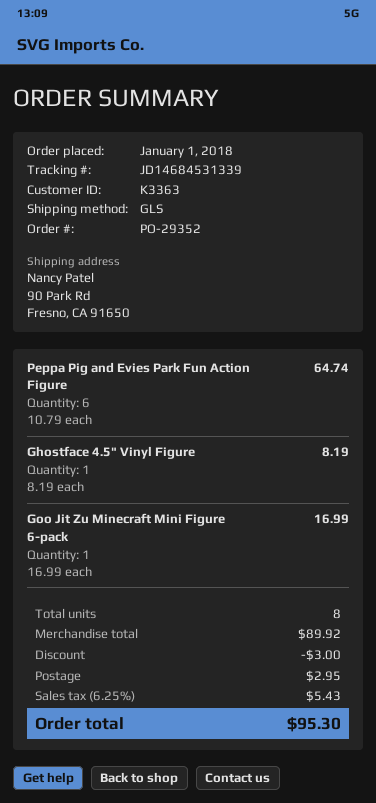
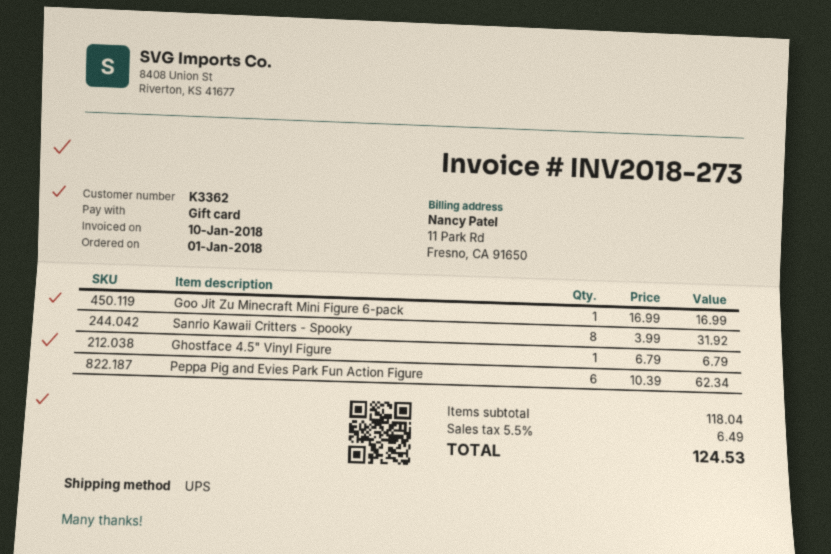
customer number: K3363 -> K3362
shipping method: GLS -> UPS
Peppa Pig and Evies Park Fun Action Figure: 6 x 10.79 = 64.74 -> 6 x 10.39 = 62.34
Ghostface 4.5" Vinyl Figure: 1 x 8.19 = 8.19 -> 1 x 6.79 = 6.79
Sanrio Kawaii Critters - Spooky: none -> 8 x 3.99 = 31.92
subtotal: 89.92 -> 118.04
discount: 3.00 -> none
shipping: 2.95 -> none
tax: 6.25% = 5.43 -> 5.5% = 6.49
total: 95.30 -> 124.53

